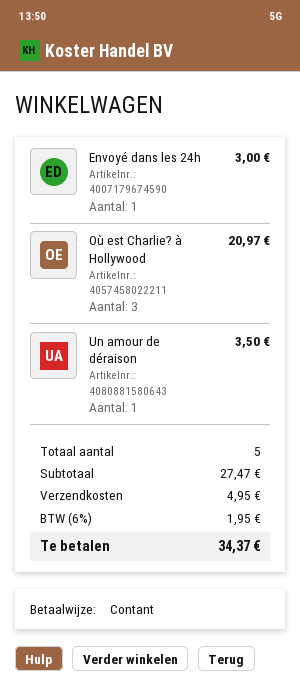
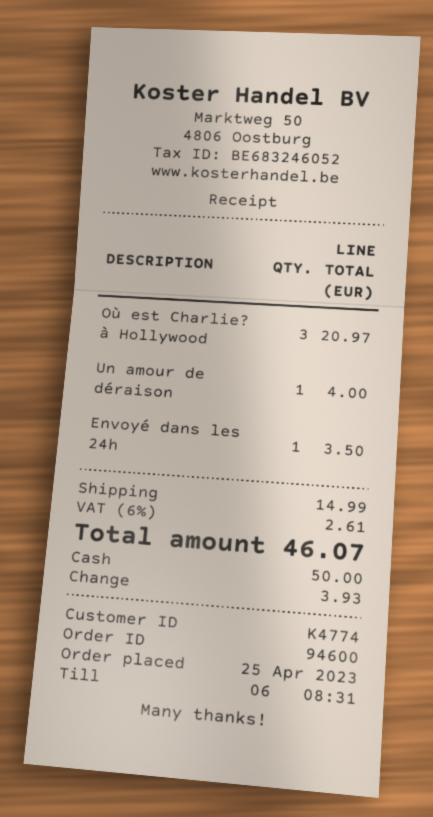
Envoyé dans les 24h: 1 for 3.00 -> 1 for 3.50
Un amour de déraison: 1 for 3.50 -> 1 for 4.00
shipping: 4.95 -> 14.99
tax: 6% = 1.95 -> 6% = 2.61
total: 34.37 -> 46.07

